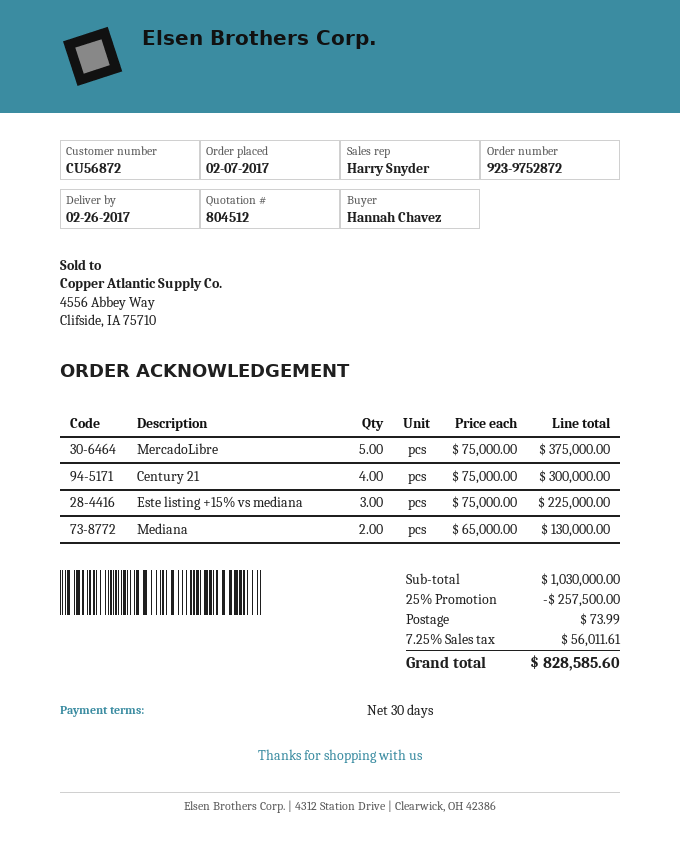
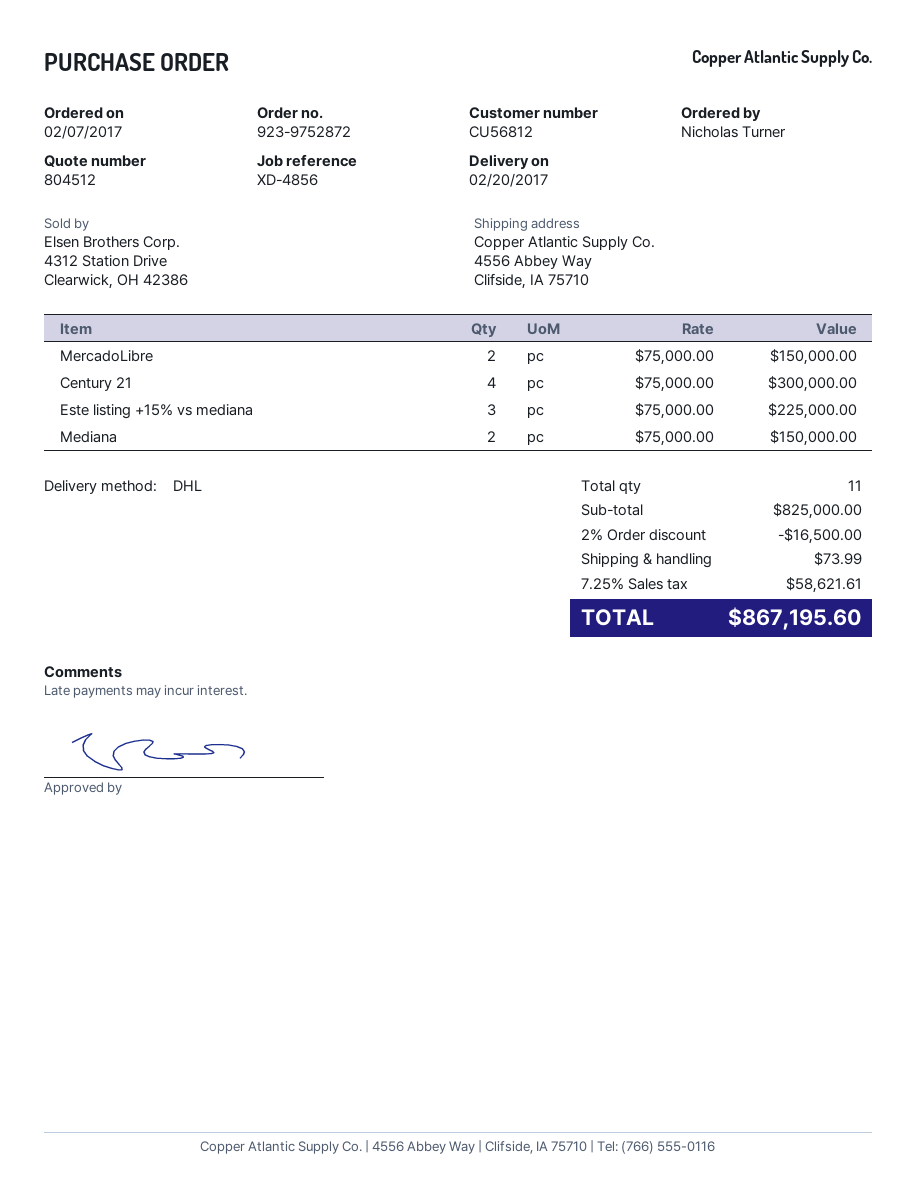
delivery date: 2017-02-26 -> 2017-02-20
customer number: CU56872 -> CU56812
ordered by: Hannah Chavez -> Nicholas Turner
MercadoLibre: 5 x 75000.00 = 375000.00 -> 2 x 75000.00 = 150000.00
Mediana: 2 x 65000.00 = 130000.00 -> 2 x 75000.00 = 150000.00
subtotal: 1030000.00 -> 825000.00
discount: 25% = 257500.00 -> 2% = 16500.00
tax: 7.25% = 56011.61 -> 7.25% = 58621.61
total: 828585.60 -> 867195.60

